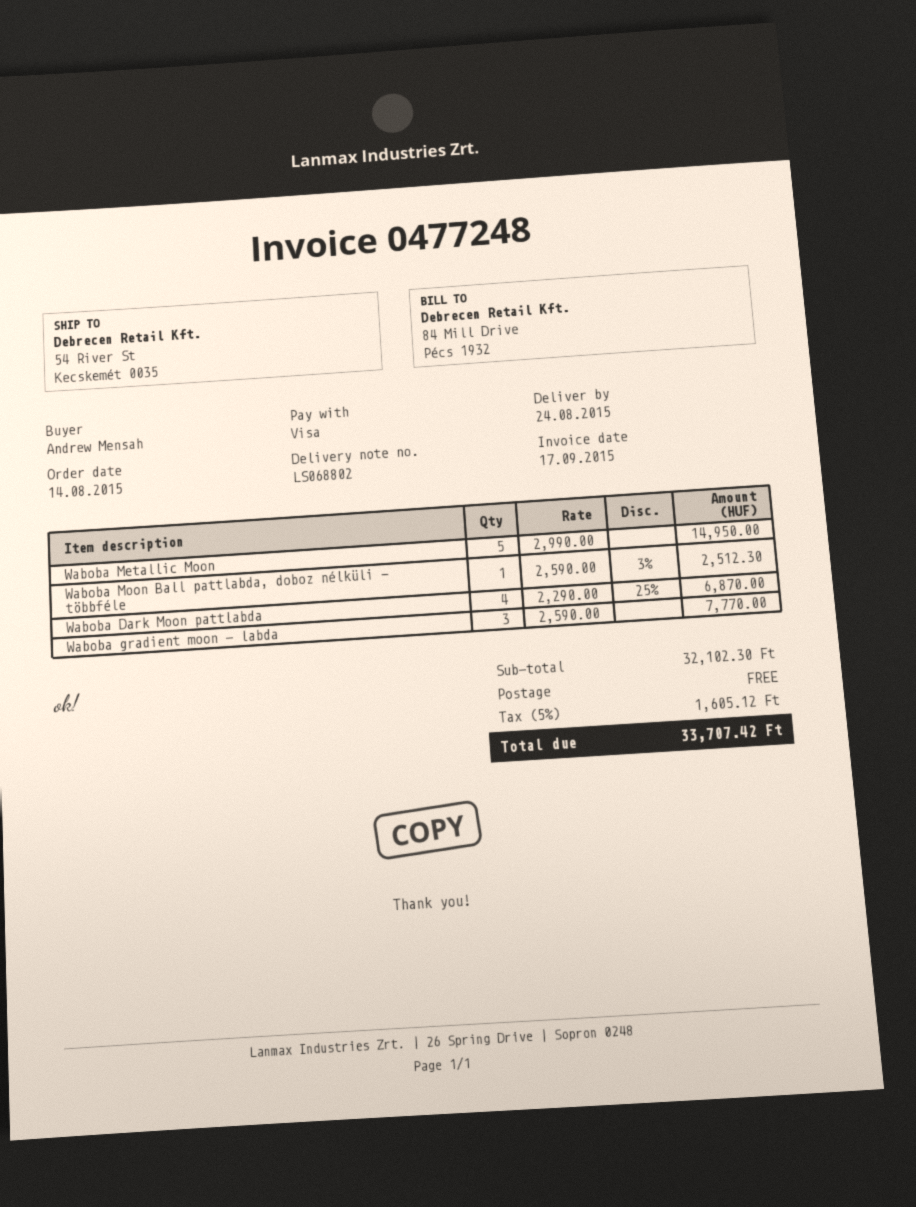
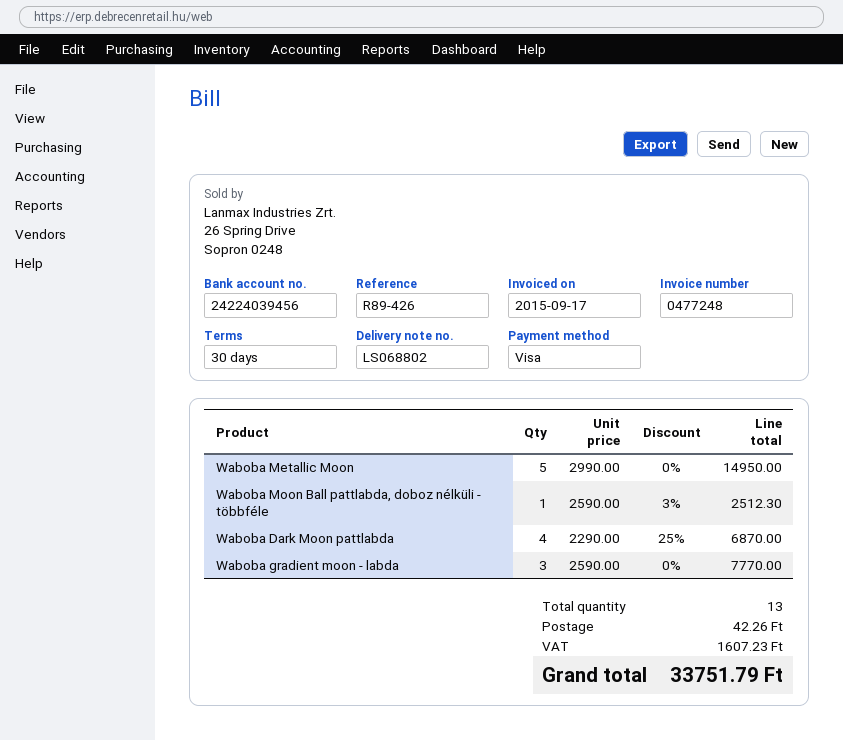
shipping: 0.00 -> 42.26
tax: 1605.12 -> 1607.23
total: 33707.42 -> 33751.79

